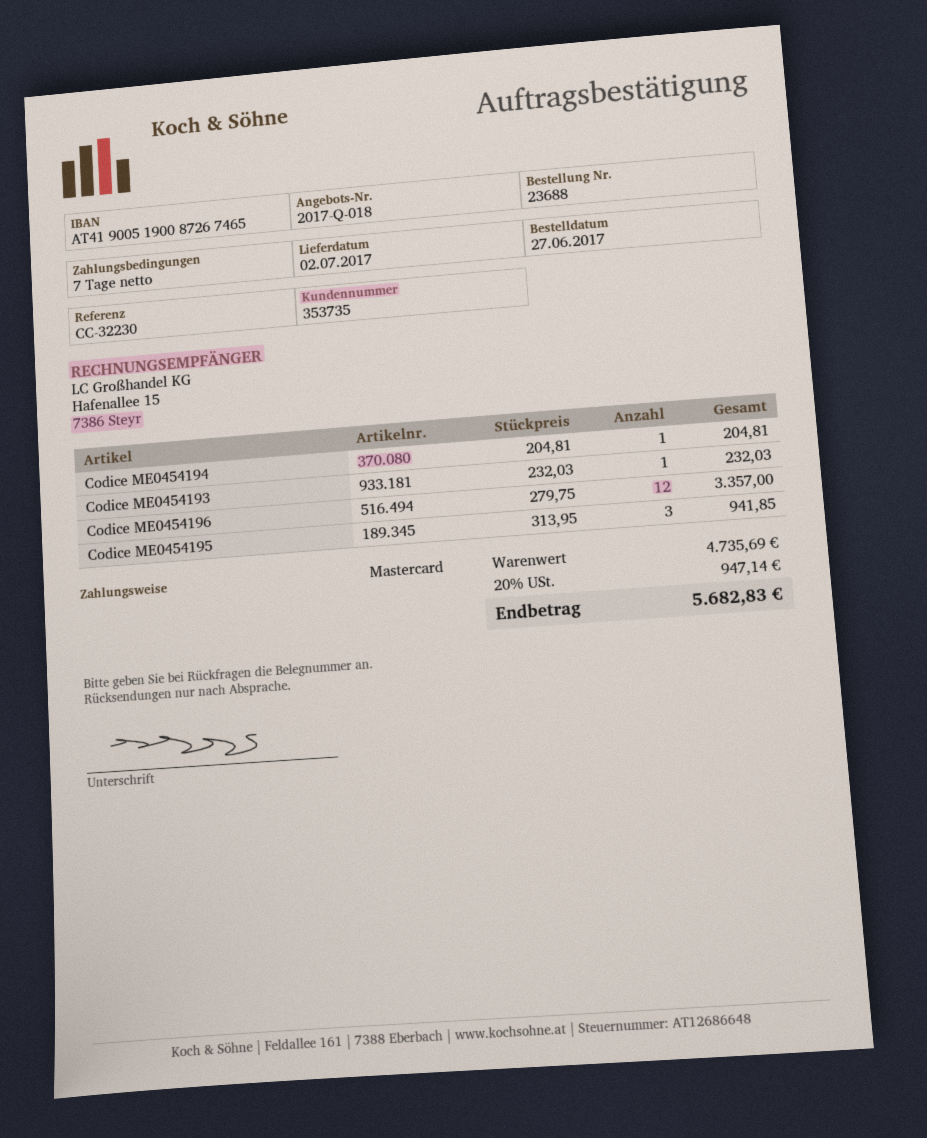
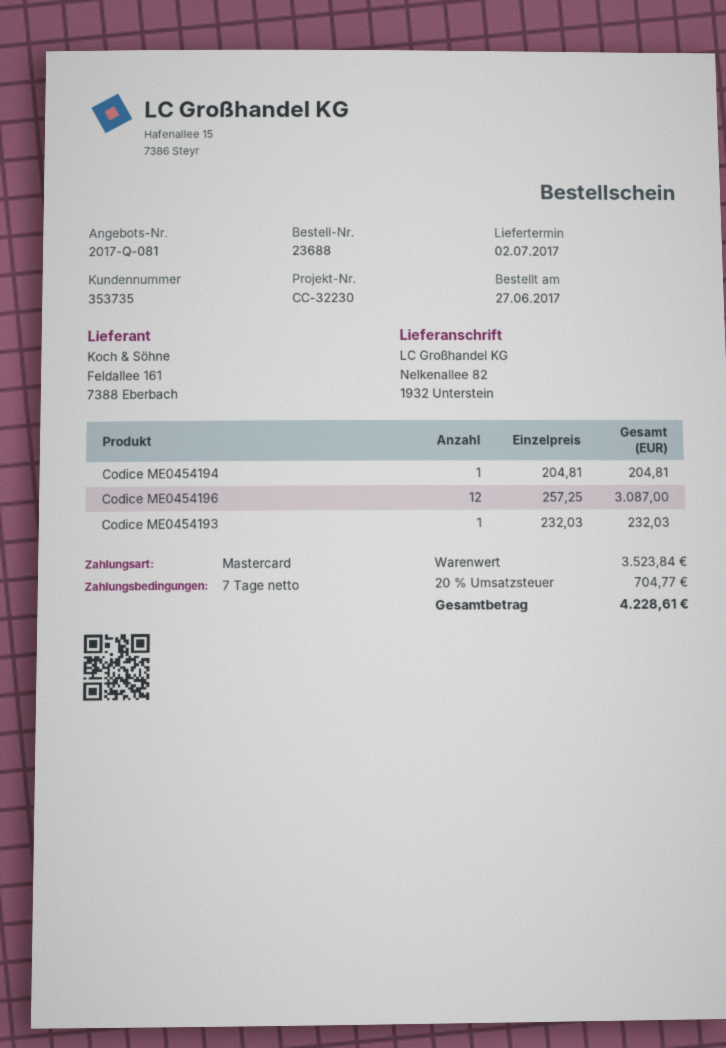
quote number: 2017-Q-018 -> 2017-Q-081
Codice ME0454196: 12 x 279.75 = 3357.00 -> 12 x 257.25 = 3087.00
Codice ME0454195: 3 x 313.95 = 941.85 -> none
subtotal: 4735.69 -> 3523.84
tax: 20% = 947.14 -> 20% = 704.77
total: 5682.83 -> 4228.61

